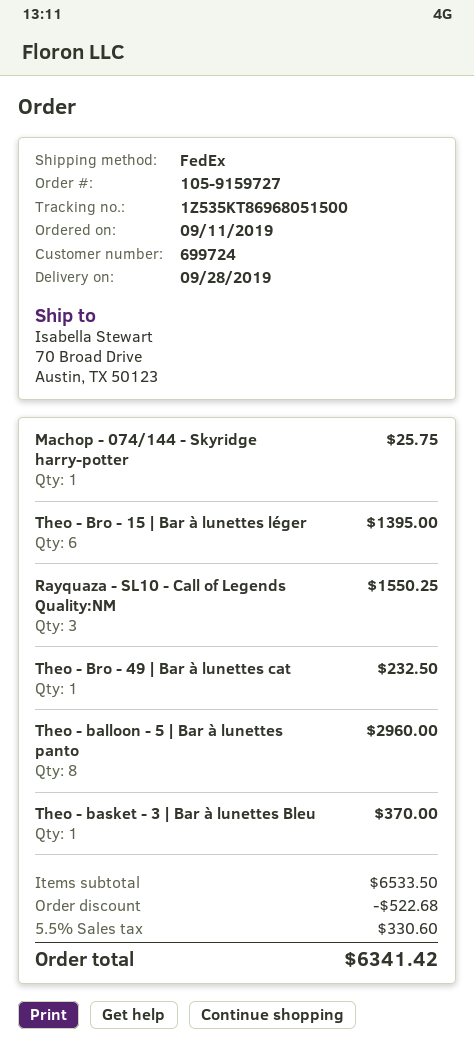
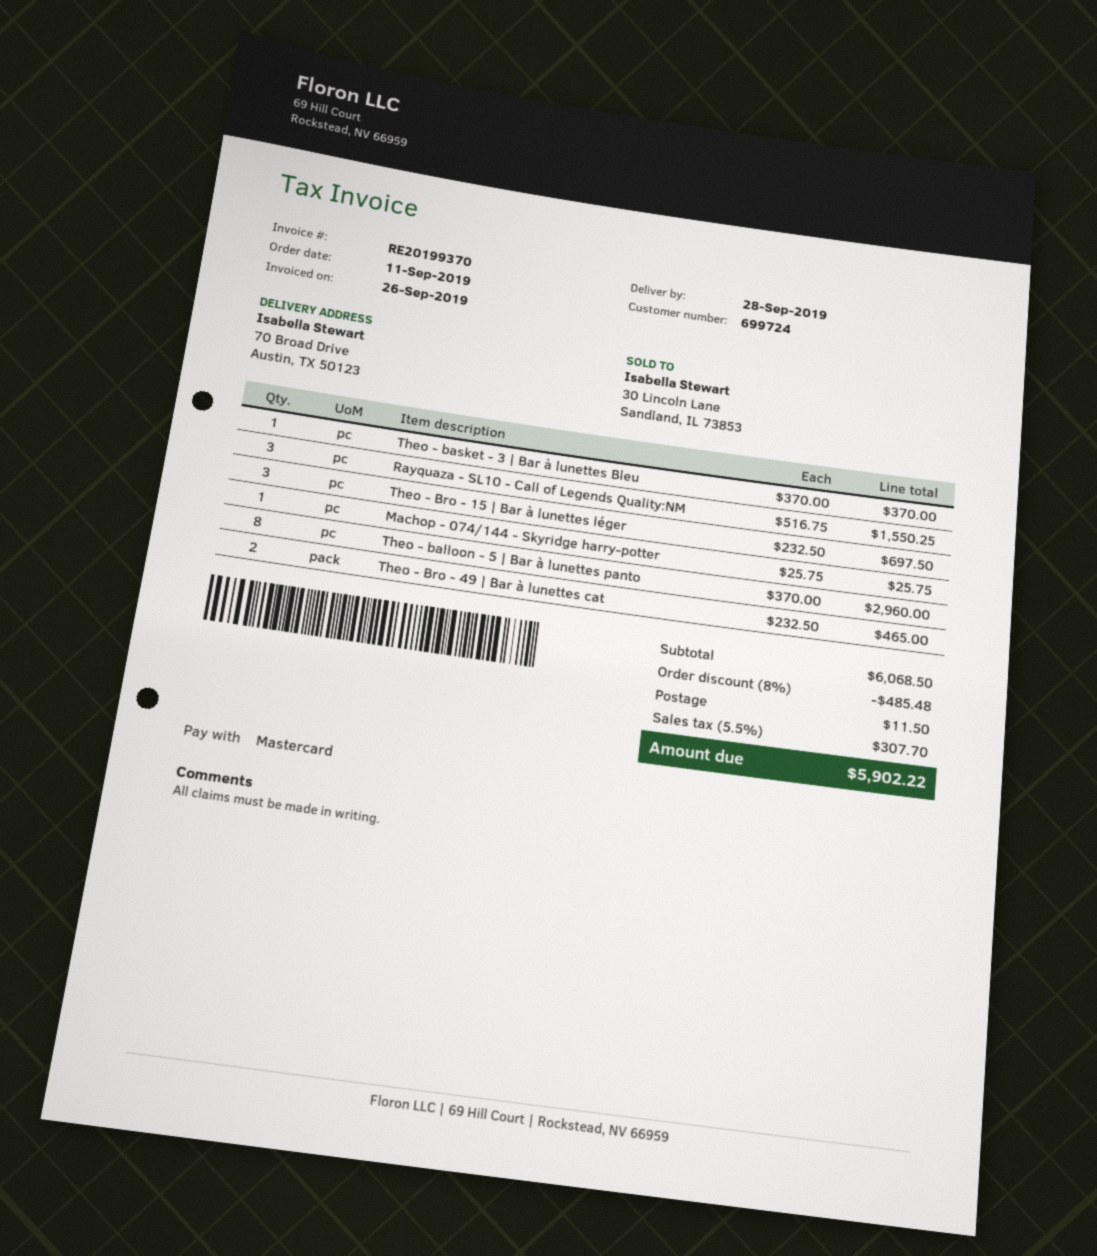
Theo - Bro - 15 | Bar à lunettes léger: 6 for 1395.00 -> 3 for 697.50
Theo - Bro - 49 | Bar à lunettes cat: 1 for 232.50 -> 2 for 465.00
subtotal: 6533.50 -> 6068.50
discount: 522.68 -> 485.48
shipping: none -> 11.50
tax: 5.5% = 330.60 -> 5.5% = 307.70
total: 6341.42 -> 5902.22

